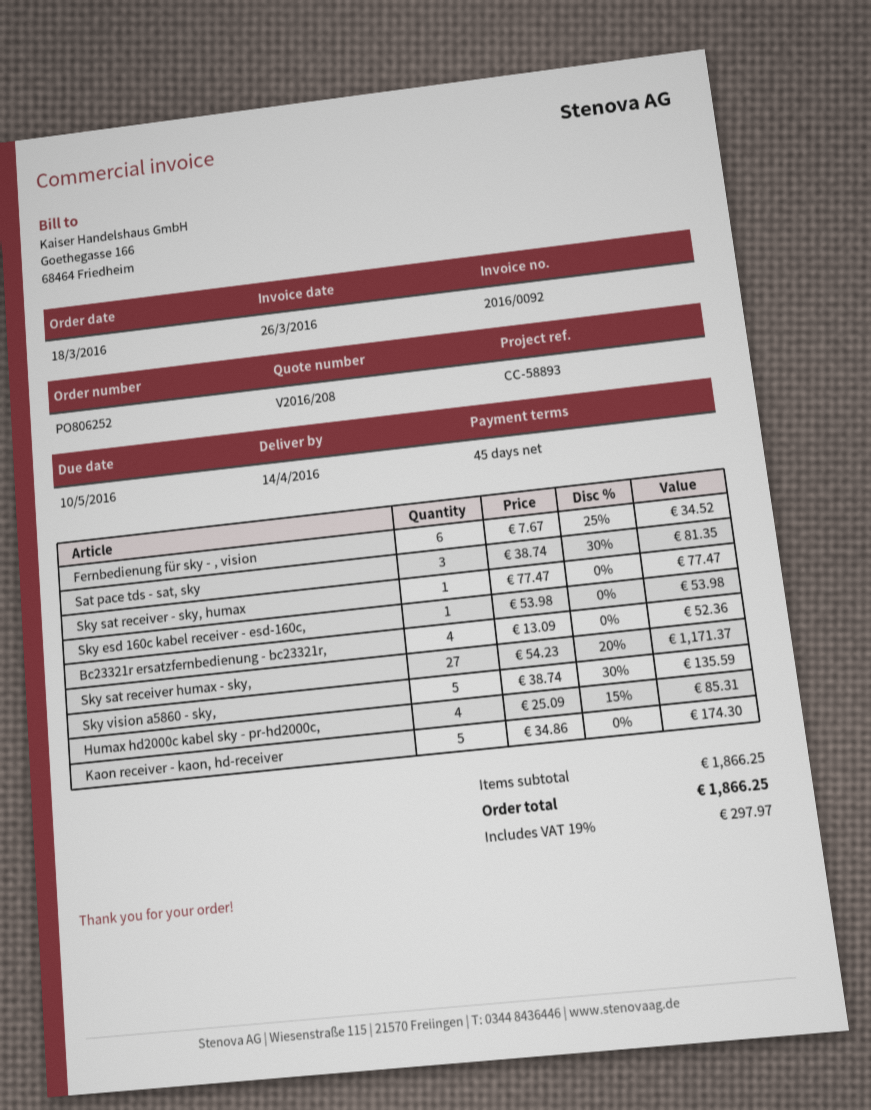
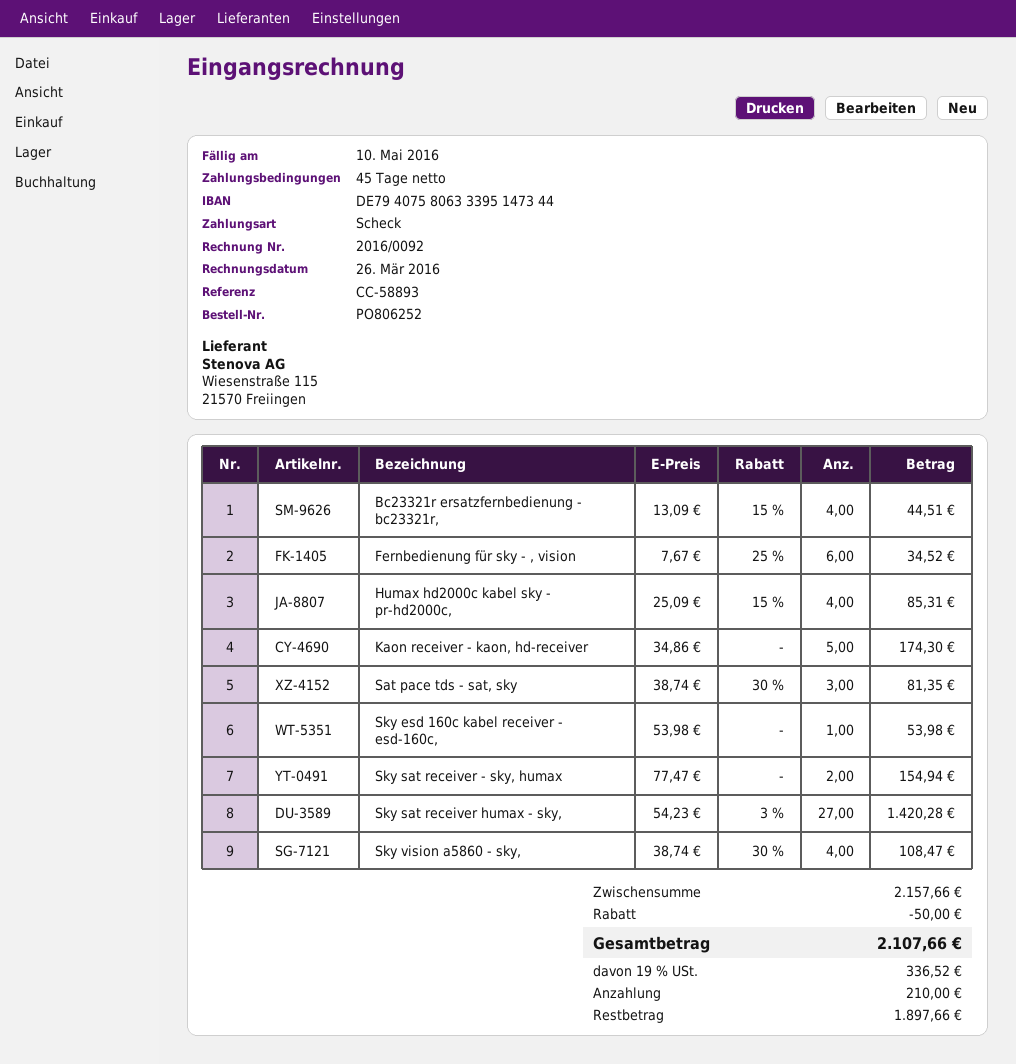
Sky sat receiver - sky, humax: 1 x 77.47 = 77.47 -> 2 x 77.47 = 154.94
Bc23321r ersatzfernbedienung - bc23321r,: 4 x 13.09 = 52.36 -> 4 x 13.09 - 15% = 44.51
Sky sat receiver humax - sky,: 27 x 54.23 - 20% = 1171.37 -> 27 x 54.23 - 3% = 1420.28
Sky vision a5860 - sky,: 5 x 38.74 - 30% = 135.59 -> 4 x 38.74 - 30% = 108.47
subtotal: 1866.25 -> 2157.66
discount: none -> 50.00
tax: 19% = 297.97 -> 19% = 336.52
total: 1866.25 -> 2107.66

